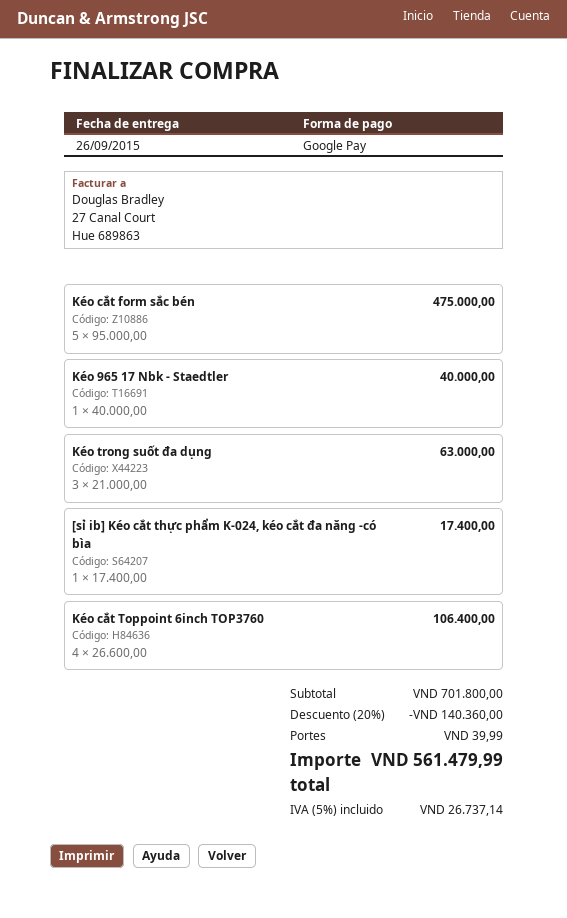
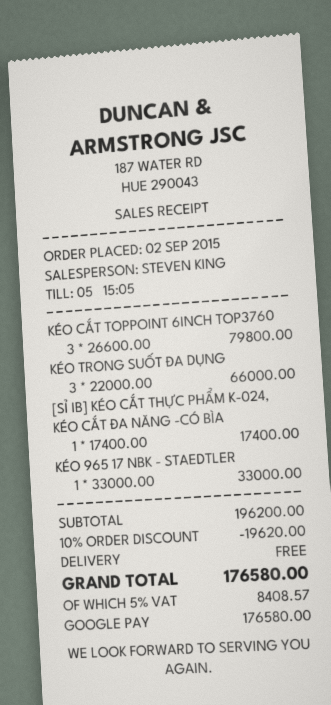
Kéo cắt form sắc bén: 5 x 95000.00 = 475000.00 -> none
Kéo 965 17 Nbk - Staedtler: 1 x 40000.00 = 40000.00 -> 1 x 33000.00 = 33000.00
Kéo trong suốt đa dụng: 3 x 21000.00 = 63000.00 -> 3 x 22000.00 = 66000.00
Kéo cắt Toppoint 6inch TOP3760: 4 x 26600.00 = 106400.00 -> 3 x 26600.00 = 79800.00
subtotal: 701800.00 -> 196200.00
discount: 20% = 140360.00 -> 10% = 19620.00
shipping: 39.99 -> 0.00
tax: 5% = 26737.14 -> 5% = 8408.57
total: 561479.99 -> 176580.00

